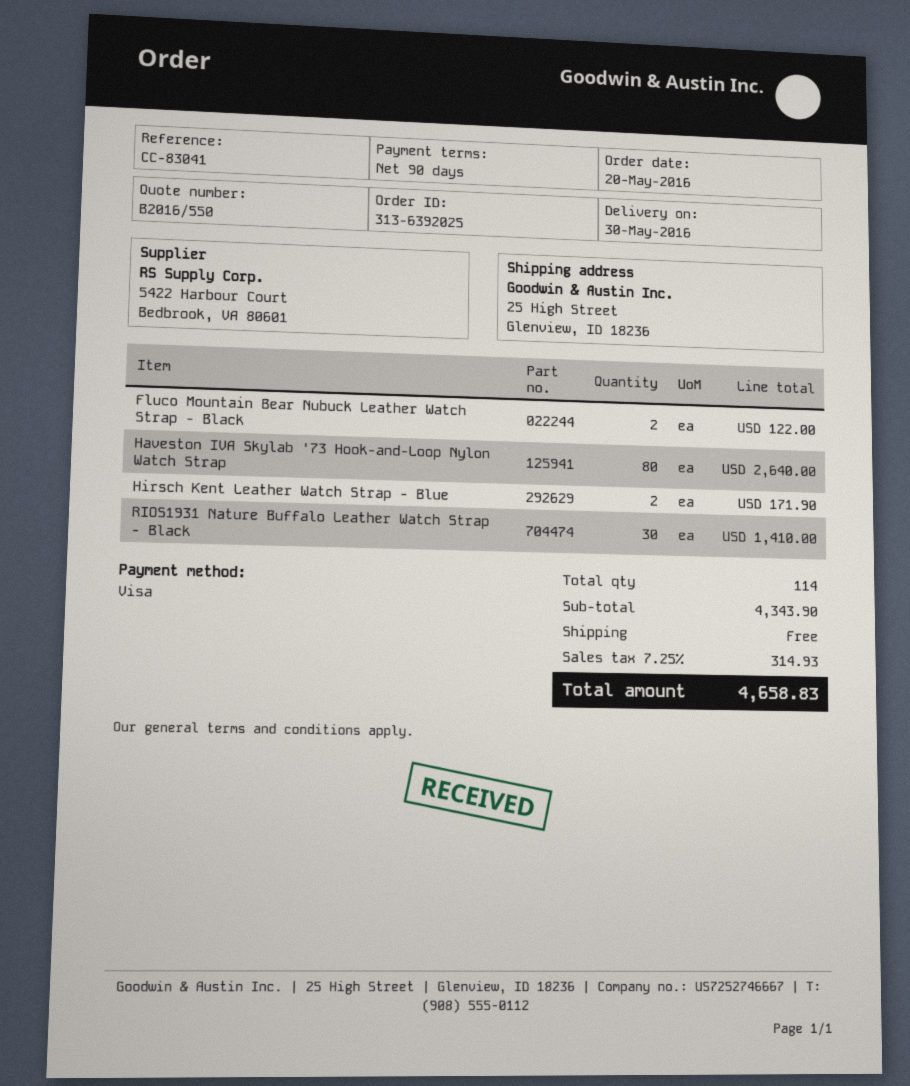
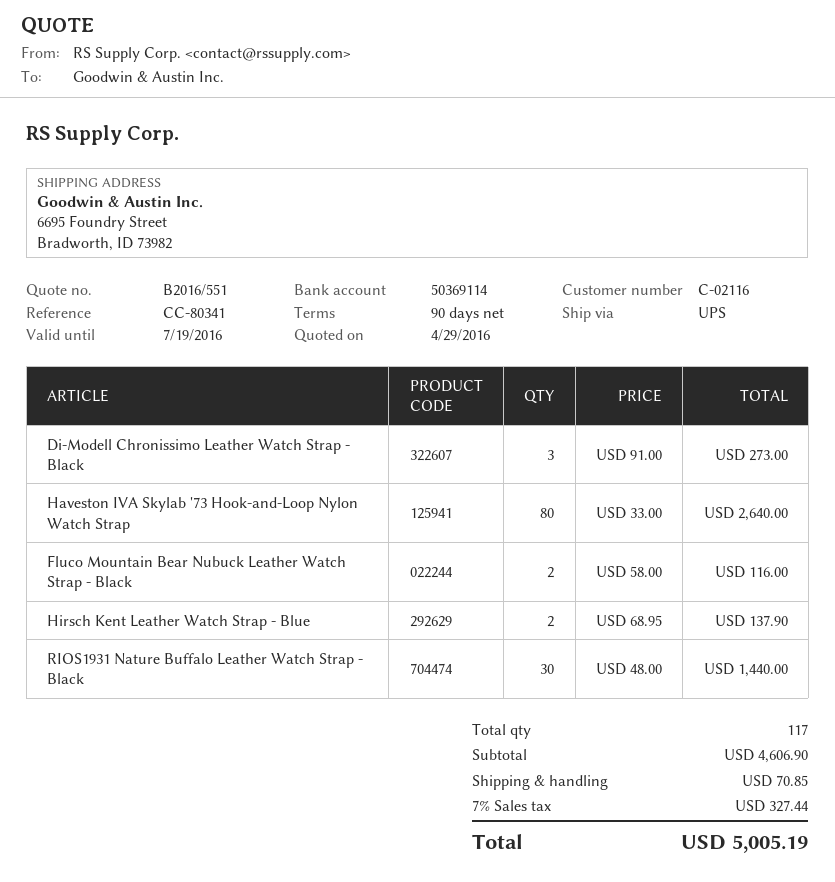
quote number: B2016/550 -> B2016/551
reference: CC-83041 -> CC-80341
ship to: 25 High Street, Glenview, ID 18236 -> 6695 Foundry Street, Bradworth, ID 73982
Fluco Mountain Bear Nubuck Leather Watch Strap - Black: 2 for 122.00 -> 2 for 116.00
Hirsch Kent Leather Watch Strap - Blue: 2 for 171.90 -> 2 for 137.90
RIOS1931 Nature Buffalo Leather Watch Strap - Black: 30 for 1410.00 -> 30 for 1440.00
Di-Modell Chronissimo Leather Watch Strap - Black: none -> 3 for 273.00
total quantity: 114 -> 117
subtotal: 4343.90 -> 4606.90
shipping: 0.00 -> 70.85
tax: 7.25% = 314.93 -> 7% = 327.44
total: 4658.83 -> 5005.19

